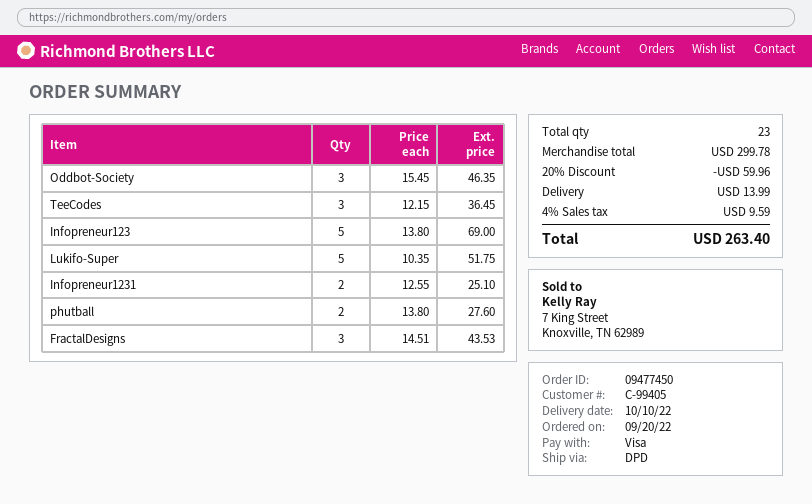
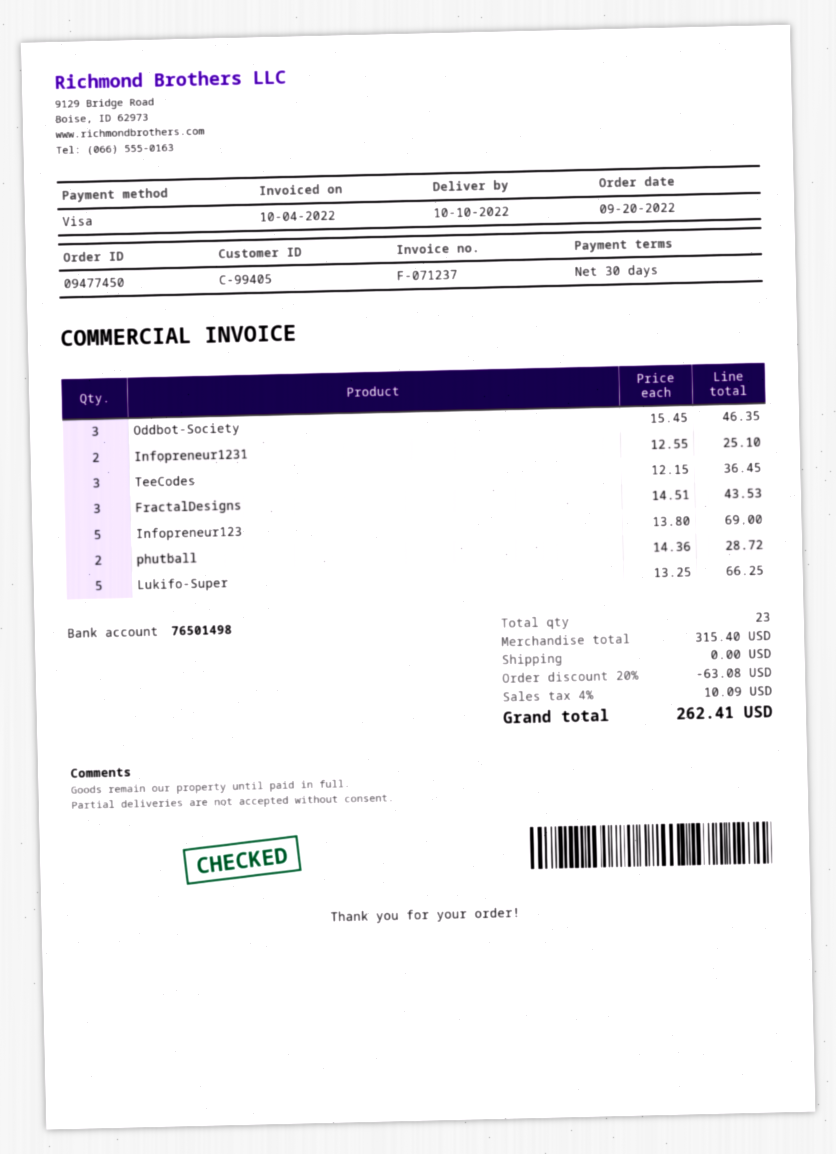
Lukifo-Super: 5 x 10.35 = 51.75 -> 5 x 13.25 = 66.25
phutball: 2 x 13.80 = 27.60 -> 2 x 14.36 = 28.72
subtotal: 299.78 -> 315.40
discount: 20% = 59.96 -> 20% = 63.08
shipping: 13.99 -> 0.00
tax: 4% = 9.59 -> 4% = 10.09
total: 263.40 -> 262.41

